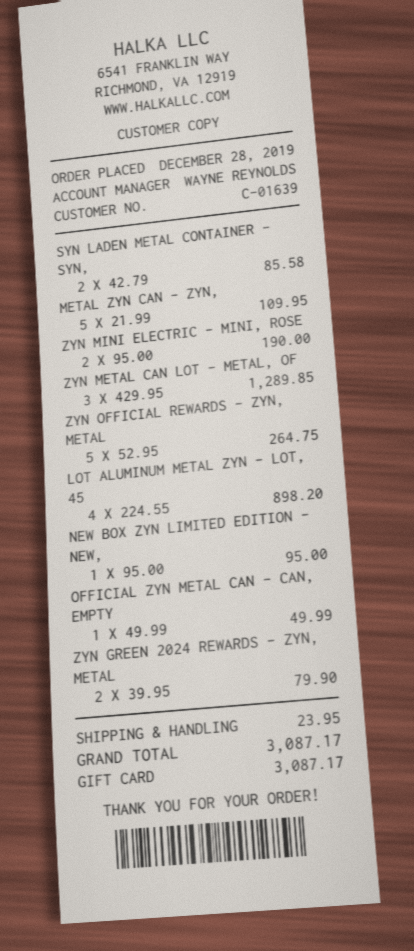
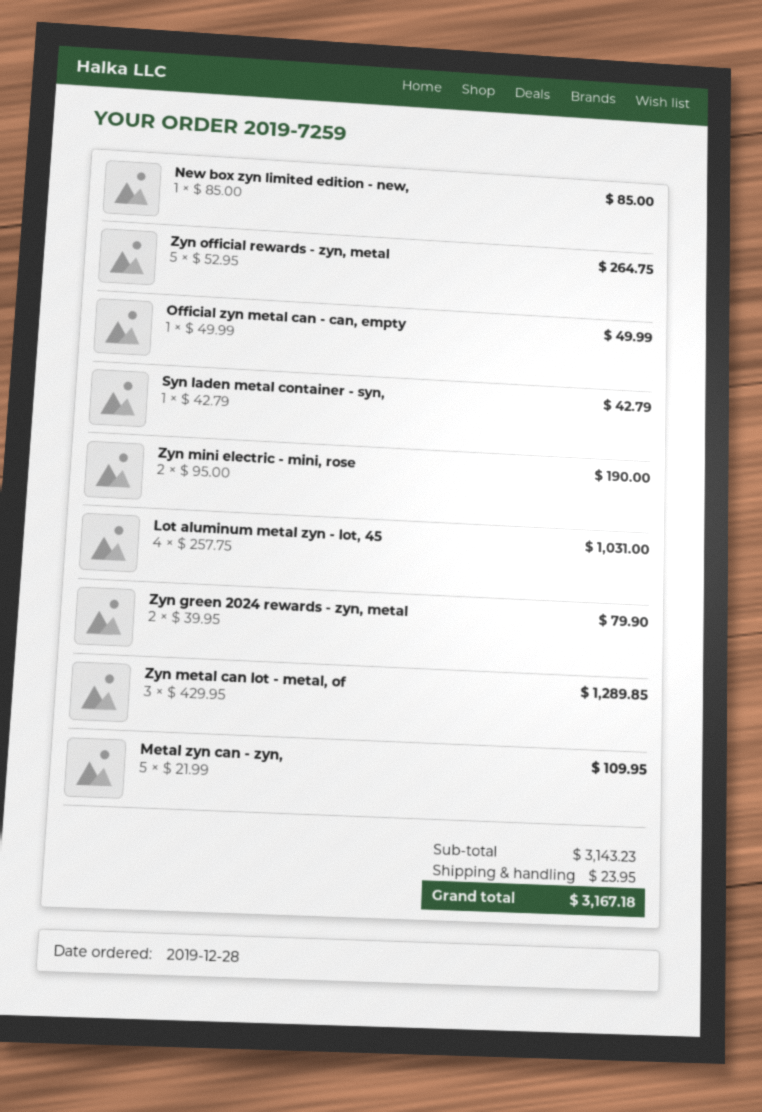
SYN LADEN METAL CONTAINER - SYN,: 2 x 42.79 = 85.58 -> 1 x 42.79 = 42.79
LOT ALUMINUM METAL ZYN - LOT, 45: 4 x 224.55 = 898.20 -> 4 x 257.75 = 1031.00
NEW BOX ZYN LIMITED EDITION - NEW,: 1 x 95.00 = 95.00 -> 1 x 85.00 = 85.00
total: 3087.17 -> 3167.18

